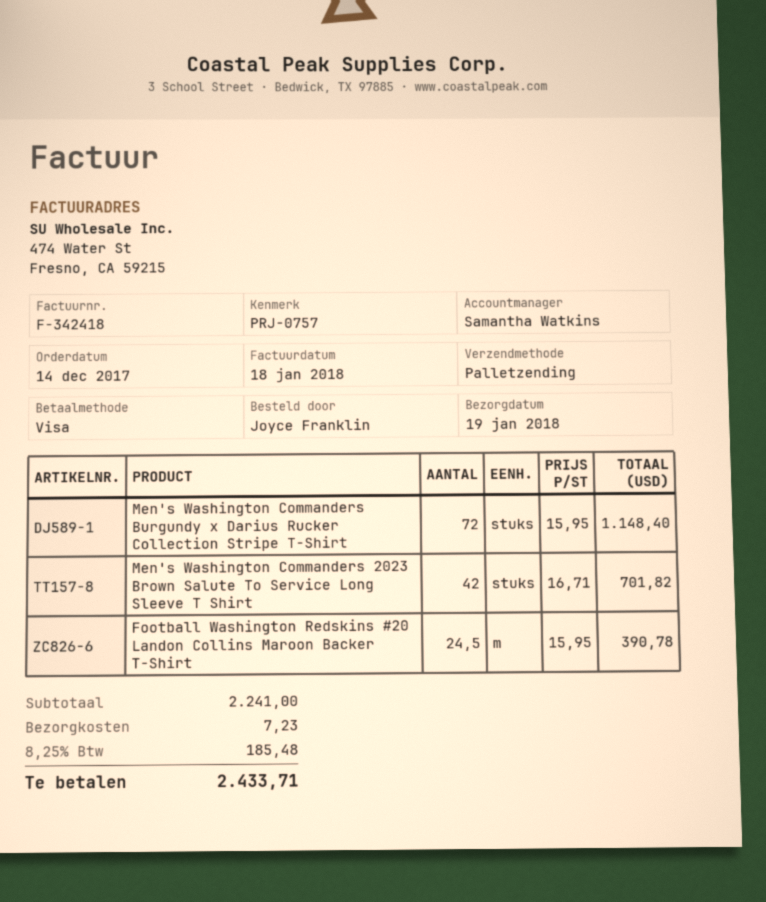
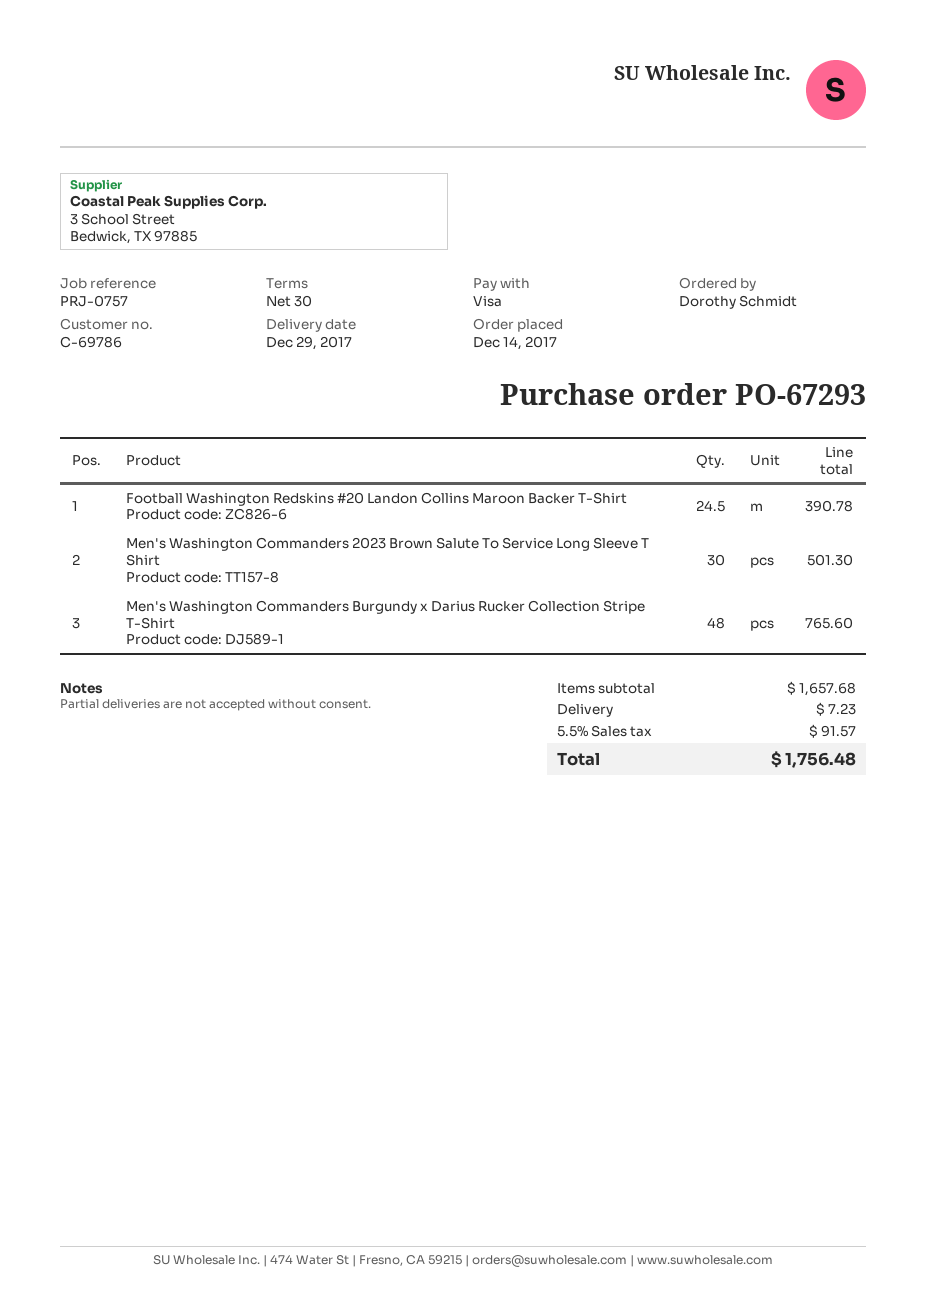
delivery date: 2018-01-19 -> 2017-12-29
ordered by: Joyce Franklin -> Dorothy Schmidt
Men's Washington Commanders Burgundy x Darius Rucker Collection Stripe T-Shirt: 72 for 1148.40 -> 48 for 765.60
Men's Washington Commanders 2023 Brown Salute To Service Long Sleeve T Shirt: 42 for 701.82 -> 30 for 501.30
subtotal: 2241.00 -> 1657.68
tax: 8.25% = 185.48 -> 5.5% = 91.57
total: 2433.71 -> 1756.48

